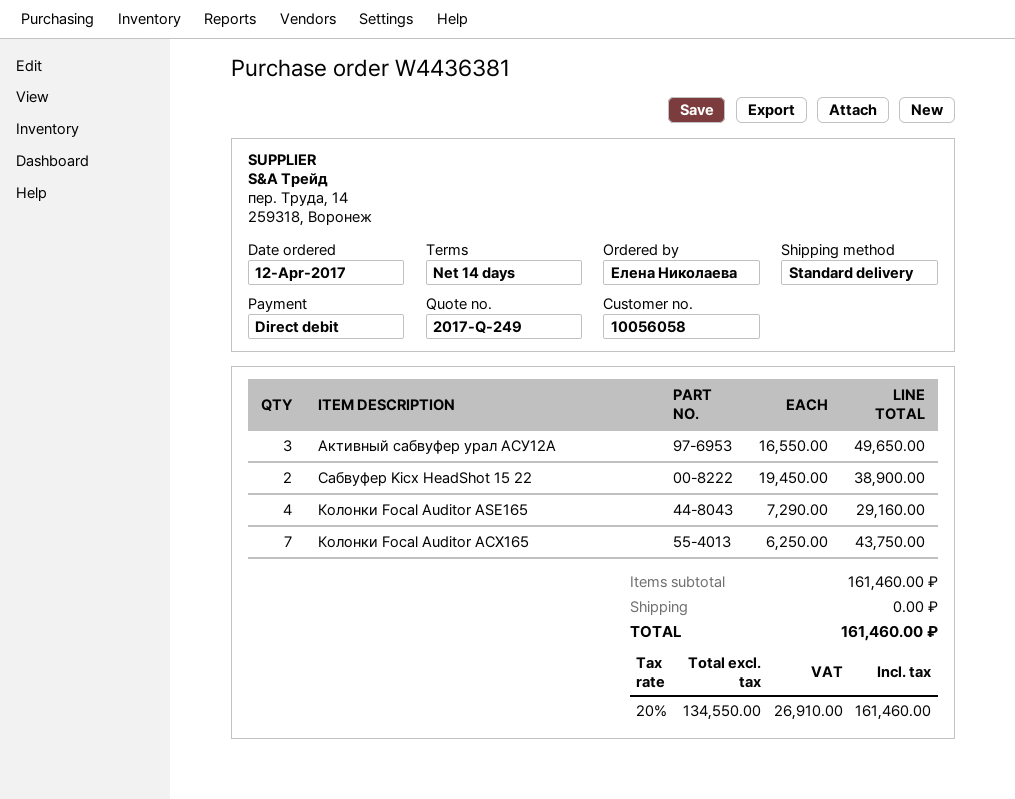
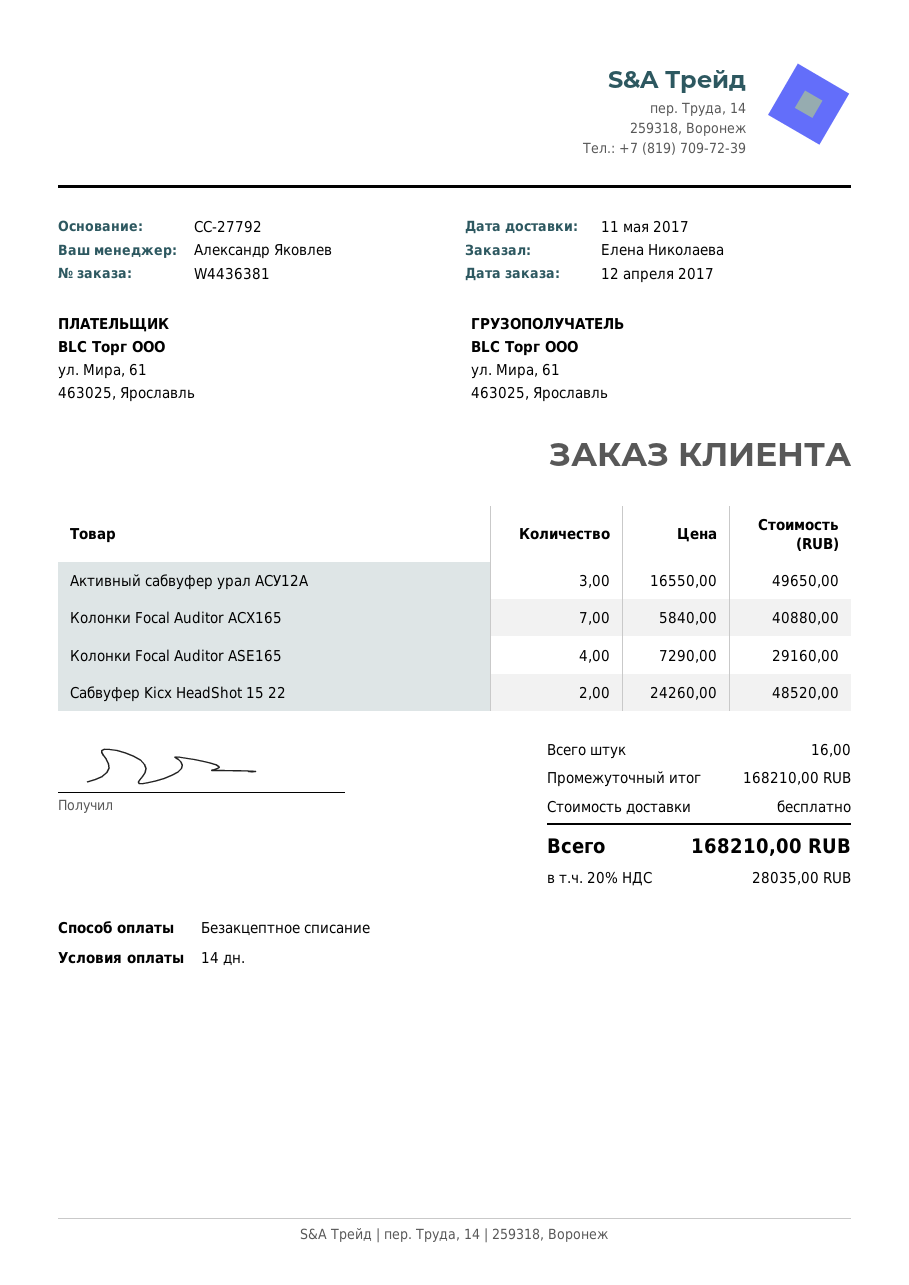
Сабвуфер Kicx HeadShot 15 22: 2 x 19450.00 = 38900.00 -> 2 x 24260.00 = 48520.00
Колонки Focal Auditor ACX165: 7 x 6250.00 = 43750.00 -> 7 x 5840.00 = 40880.00
subtotal: 161460.00 -> 168210.00
tax: 20% = 26910.00 -> 20% = 28035.00
total: 161460.00 -> 168210.00

